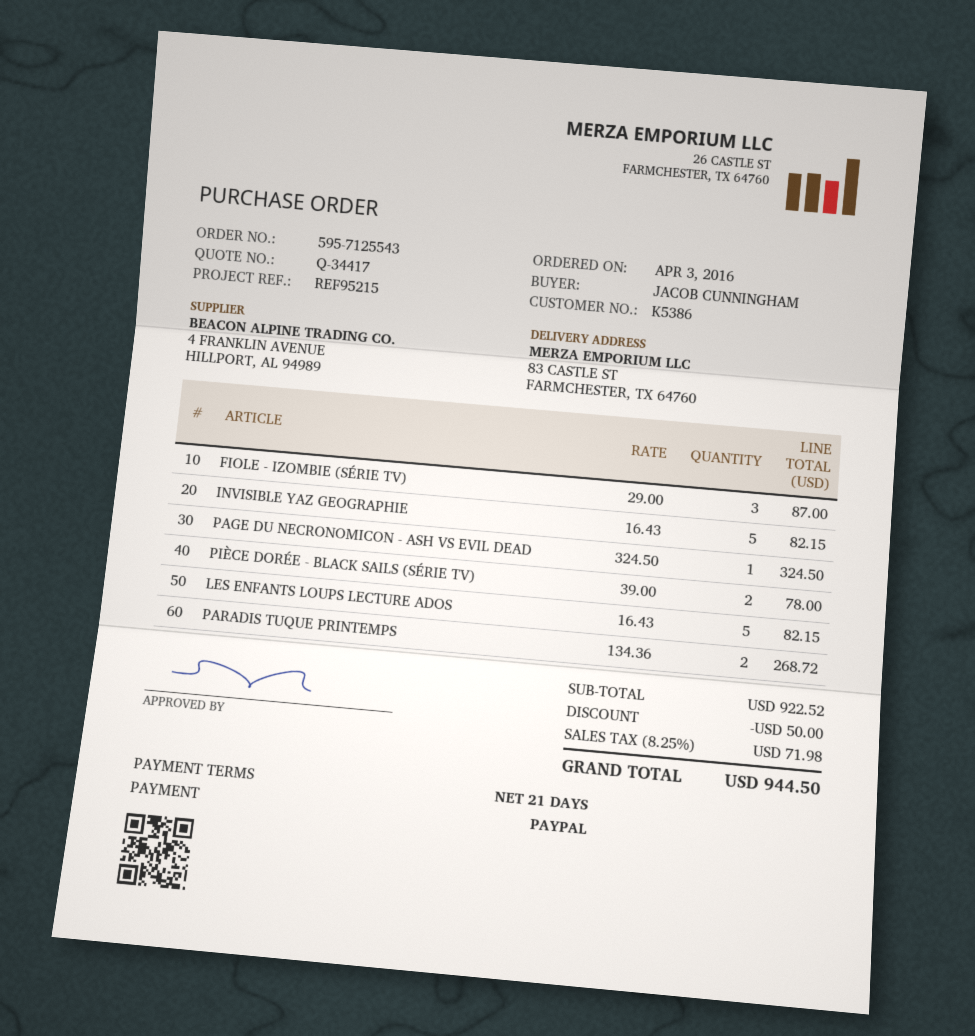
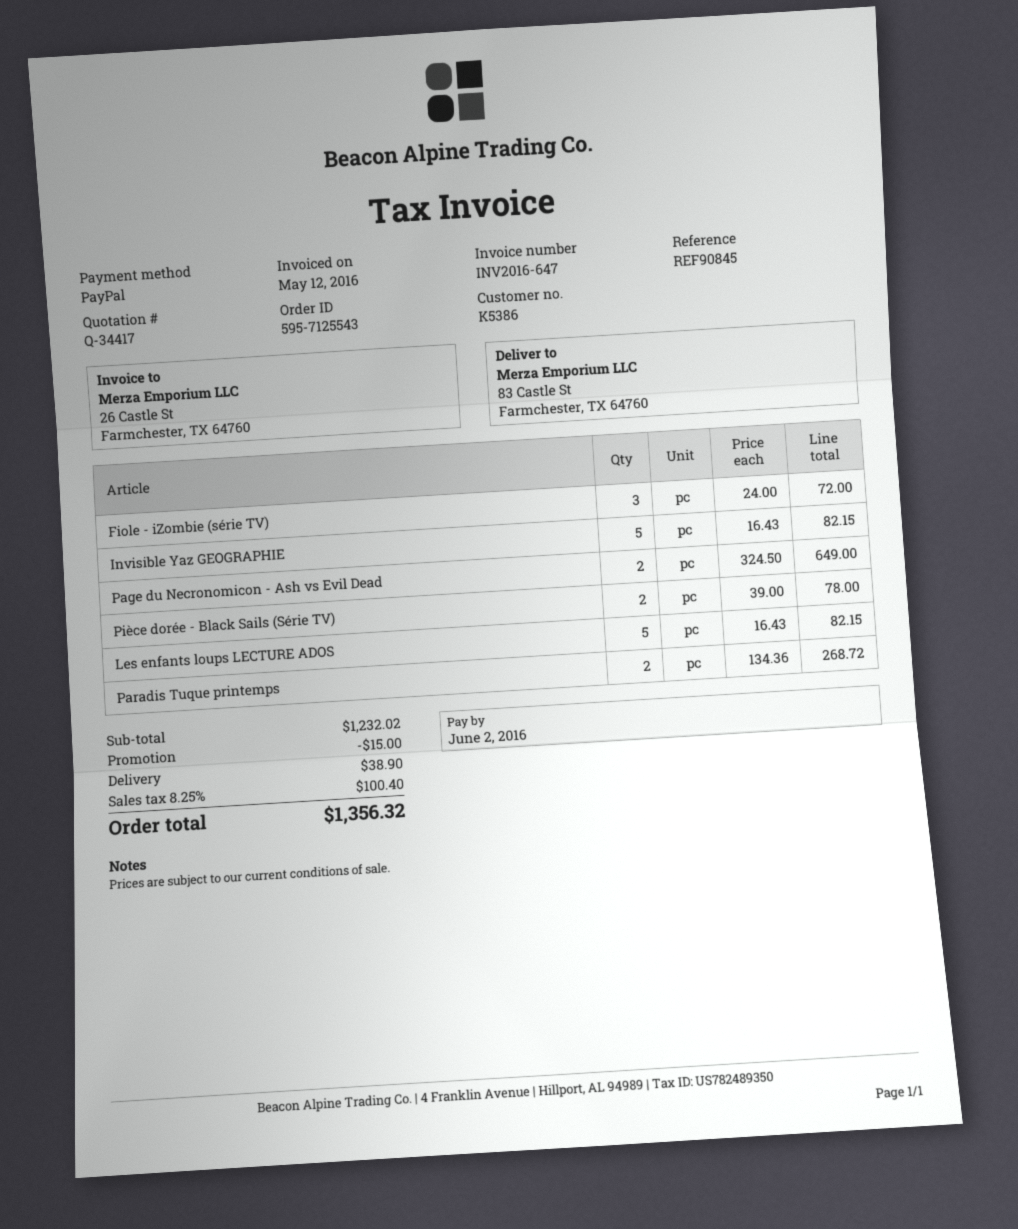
reference: REF95215 -> REF90845
FIOLE - IZOMBIE (SÉRIE TV): 3 x 29.00 = 87.00 -> 3 x 24.00 = 72.00
PAGE DU NECRONOMICON - ASH VS EVIL DEAD: 1 x 324.50 = 324.50 -> 2 x 324.50 = 649.00
subtotal: 922.52 -> 1232.02
discount: 50.00 -> 15.00
shipping: none -> 38.90
tax: 8.25% = 71.98 -> 8.25% = 100.40
total: 944.50 -> 1356.32

